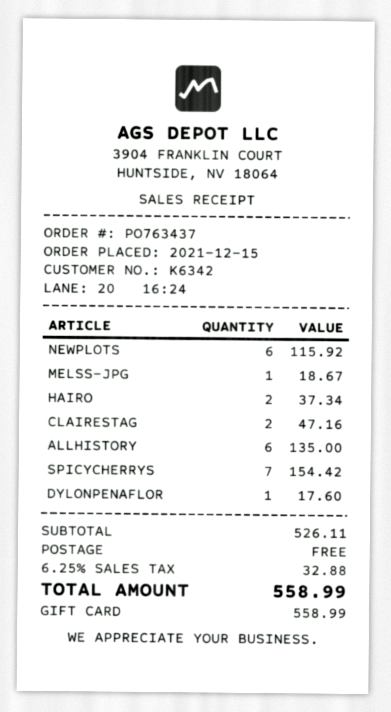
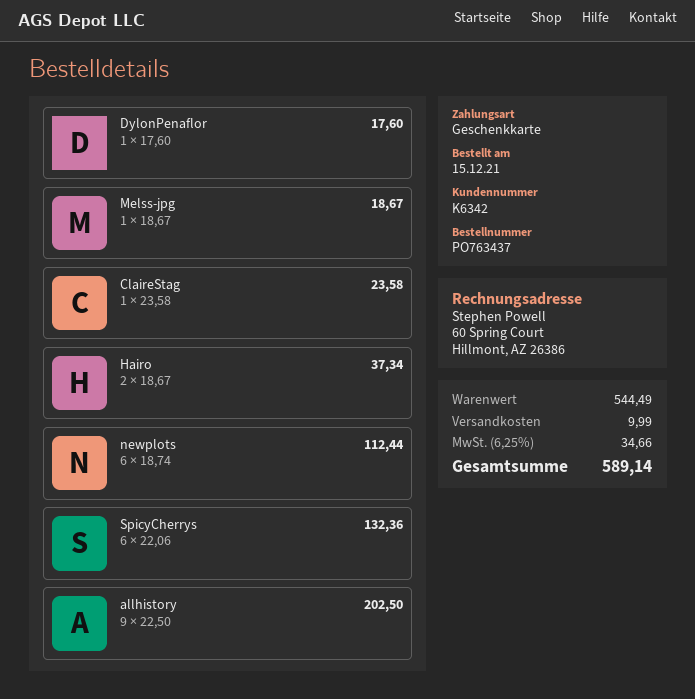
NEWPLOTS: 6 for 115.92 -> 6 for 112.44
CLAIRESTAG: 2 for 47.16 -> 1 for 23.58
ALLHISTORY: 6 for 135.00 -> 9 for 202.50
SPICYCHERRYS: 7 for 154.42 -> 6 for 132.36
subtotal: 526.11 -> 544.49
shipping: 0.00 -> 9.99
tax: 6.25% = 32.88 -> 6.25% = 34.66
total: 558.99 -> 589.14

